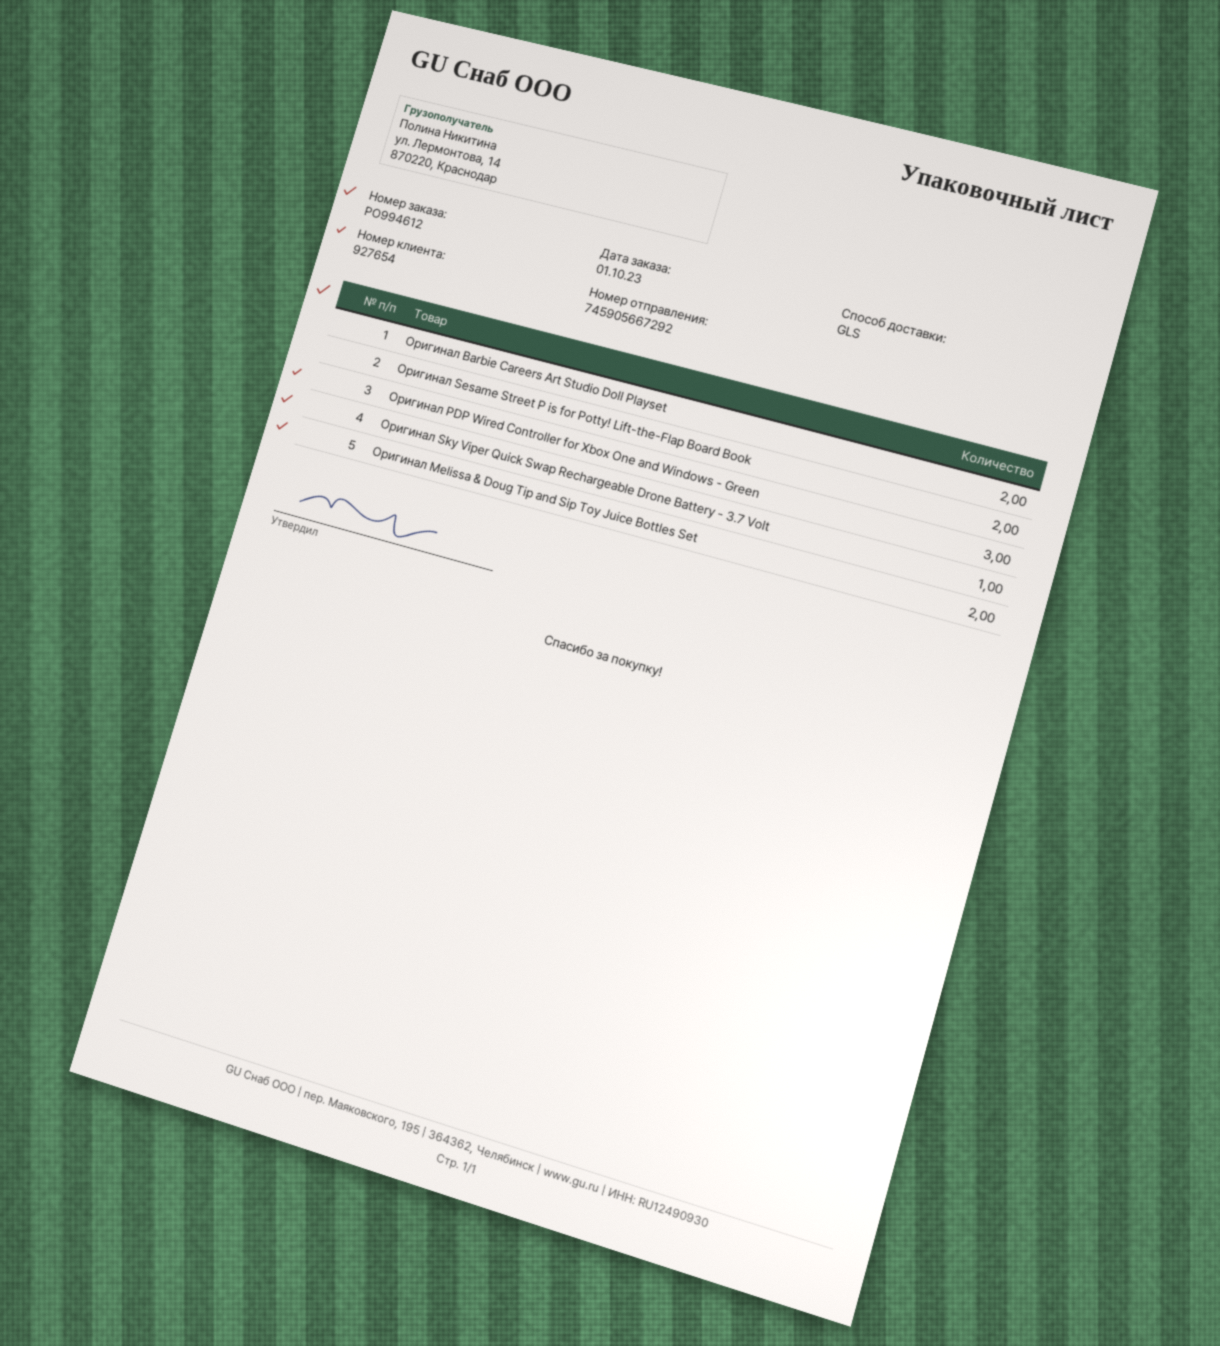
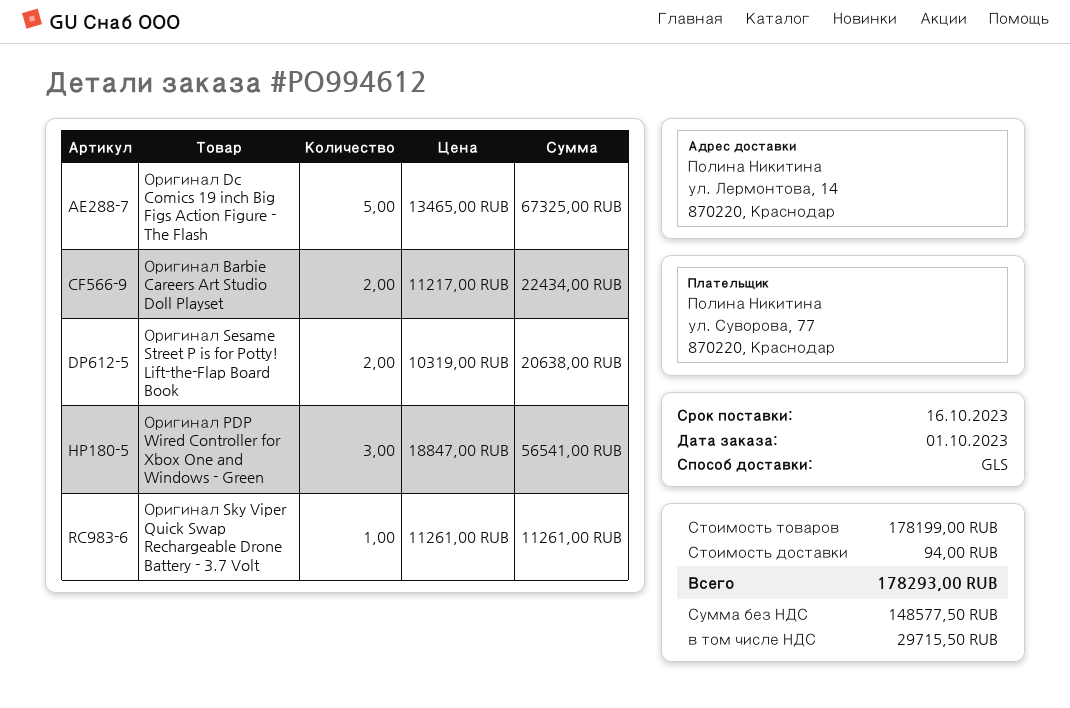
Оригинал Melissa & Doug Tip and Sip Toy Juice Bottles Set: 2 -> none
Оригинал Dc Comics 19 inch Big Figs Action Figure - The Flash: none -> 5

